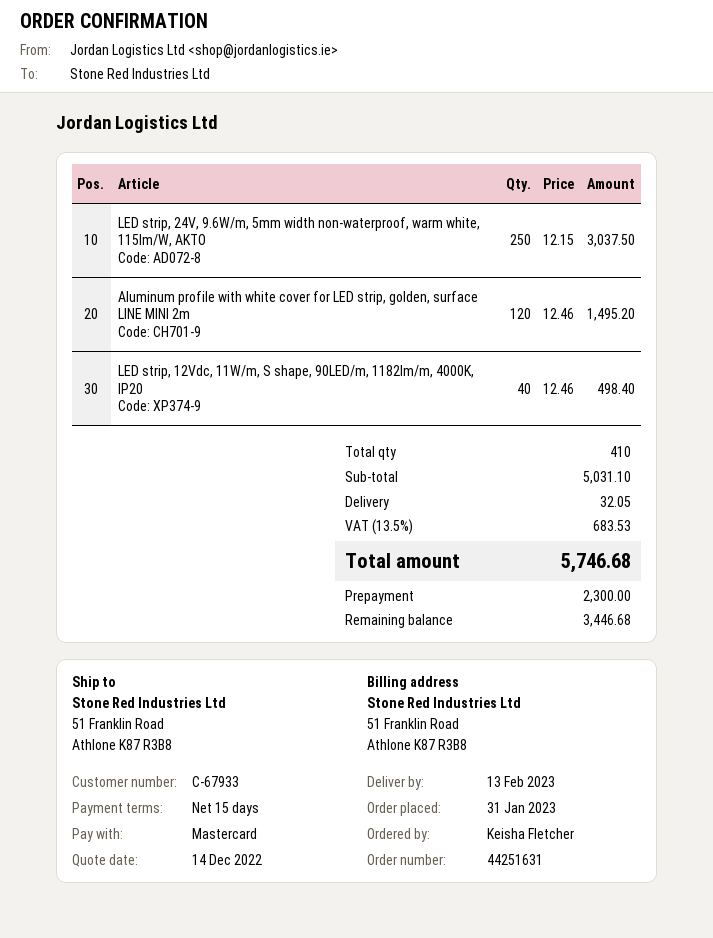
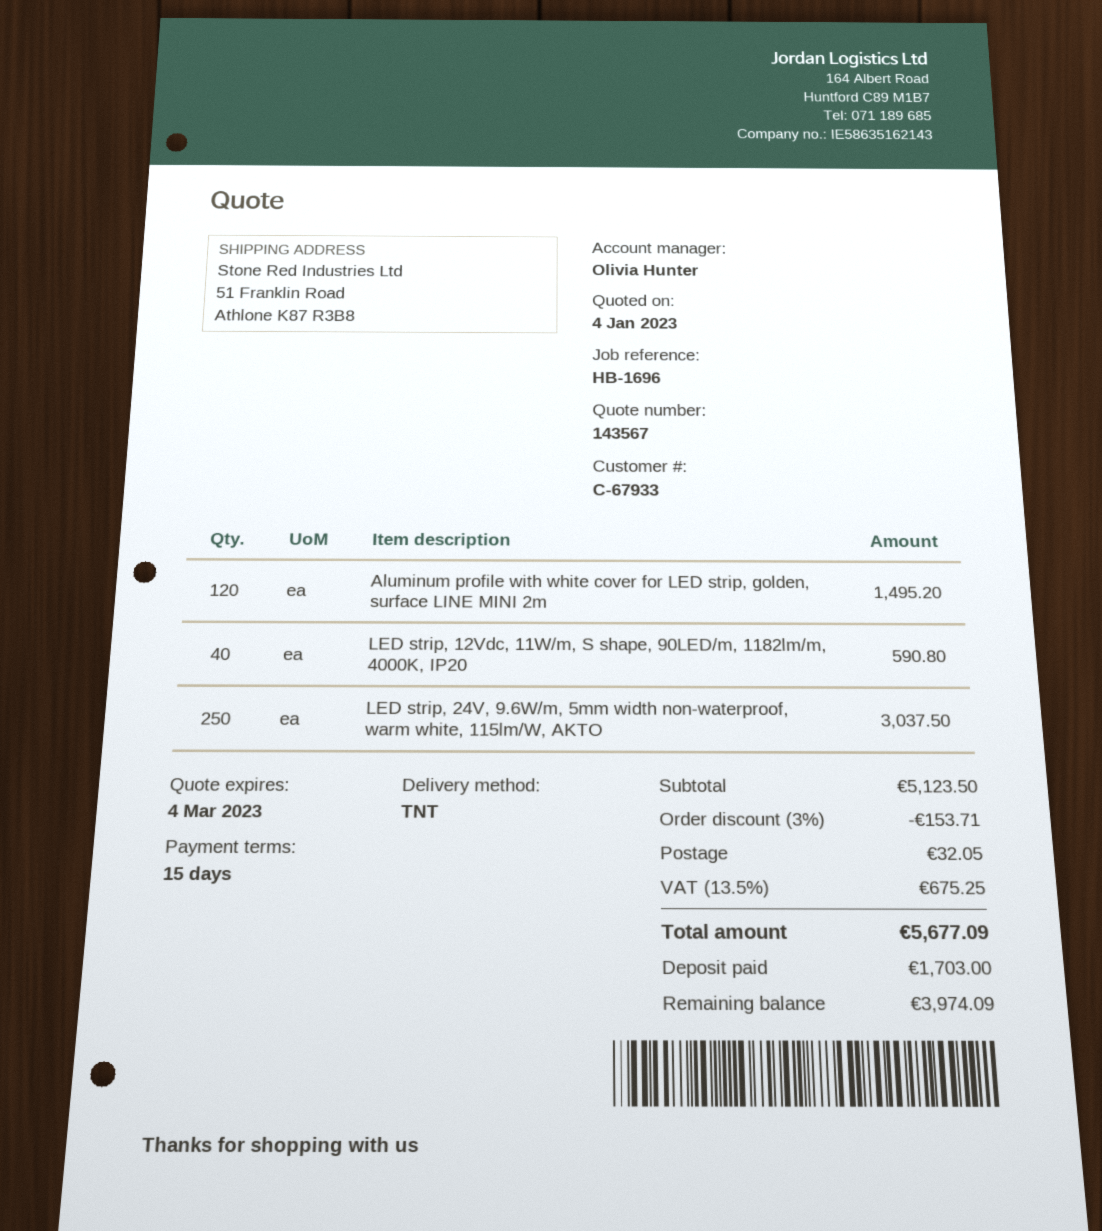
quote date: 2022-12-14 -> 2023-01-04
LED strip, 12Vdc, 11W/m, S shape, 90LED/m, 1182lm/m, 4000K, IP20: 40 for 498.40 -> 40 for 590.80
subtotal: 5031.10 -> 5123.50
discount: none -> 3% = 153.71
tax: 13.5% = 683.53 -> 13.5% = 675.25
total: 5746.68 -> 5677.09
deposit: 2300.00 -> 1703.00
balance: 3446.68 -> 3974.09

